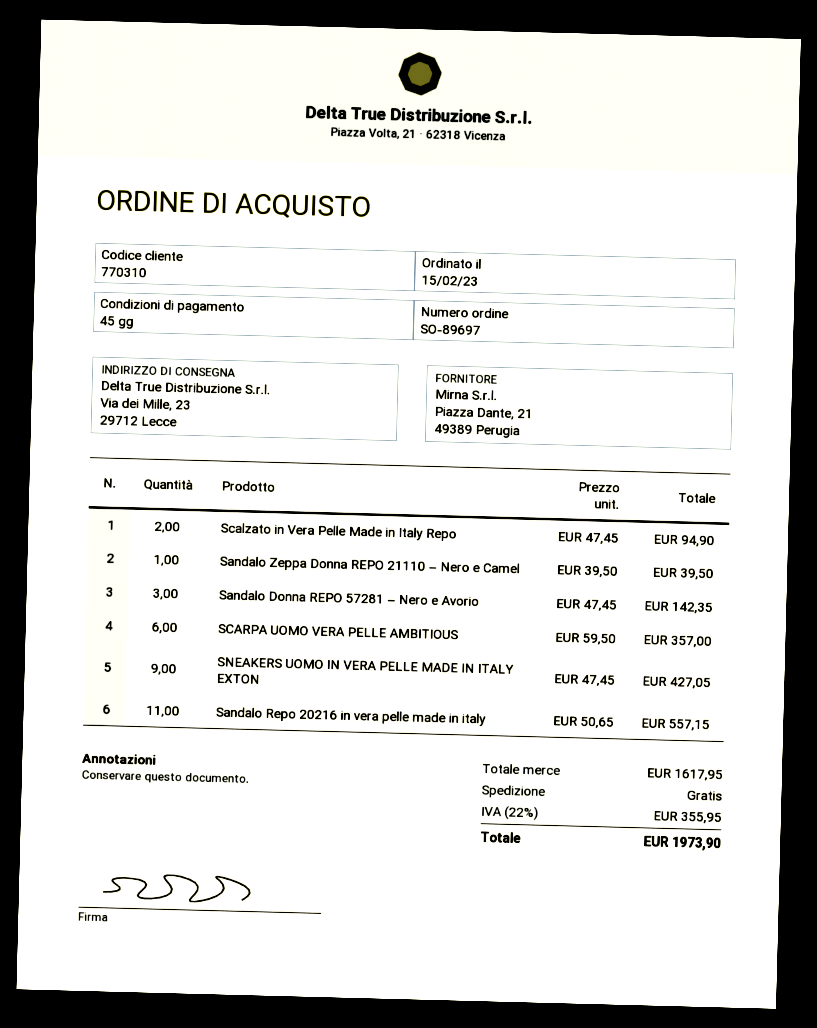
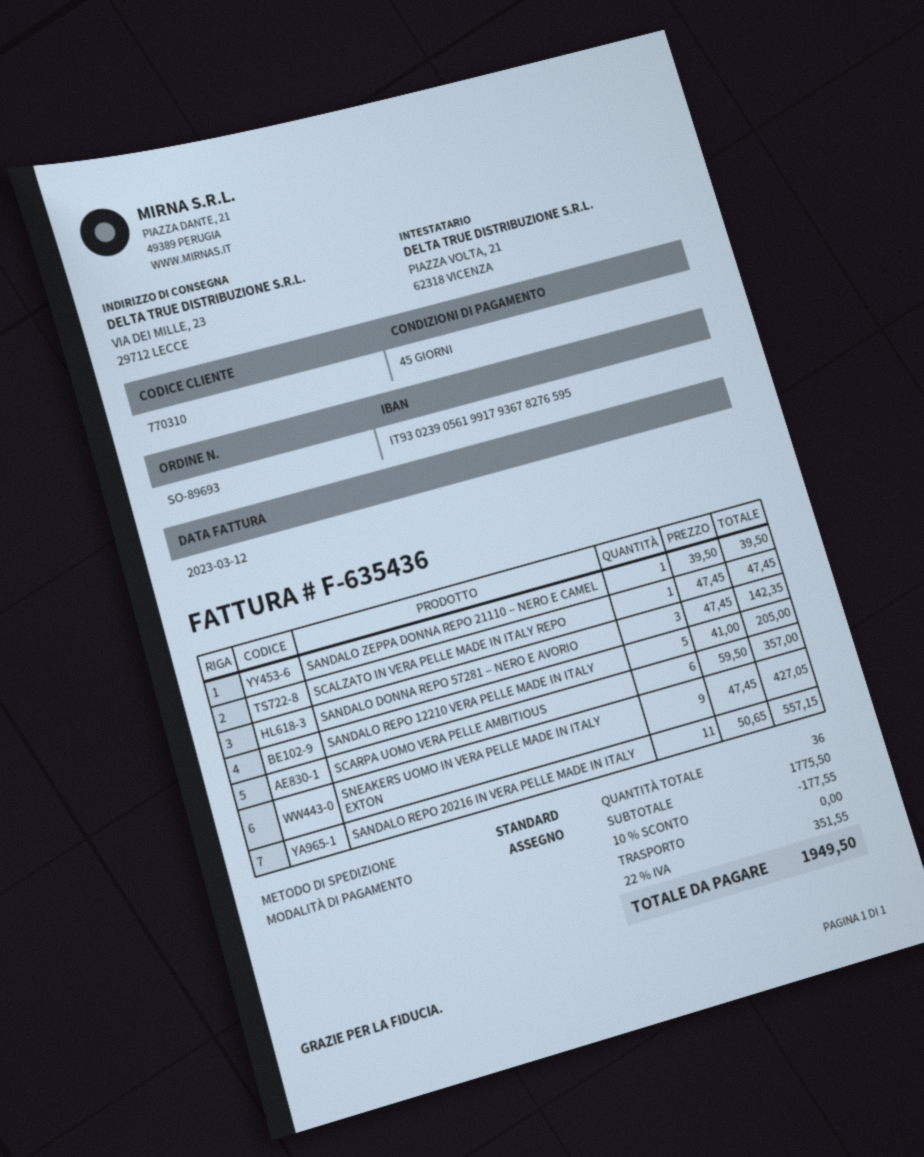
order number: SO-89697 -> SO-89693
Scalzato in Vera Pelle Made in Italy Repo: 2 x 47.45 = 94.90 -> 1 x 47.45 = 47.45
SANDALO REPO 12210 VERA PELLE MADE IN ITALY: none -> 5 x 41.00 = 205.00
subtotal: 1617.95 -> 1775.50
discount: none -> 10% = 177.55
tax: 22% = 355.95 -> 22% = 351.55
total: 1973.90 -> 1949.50

